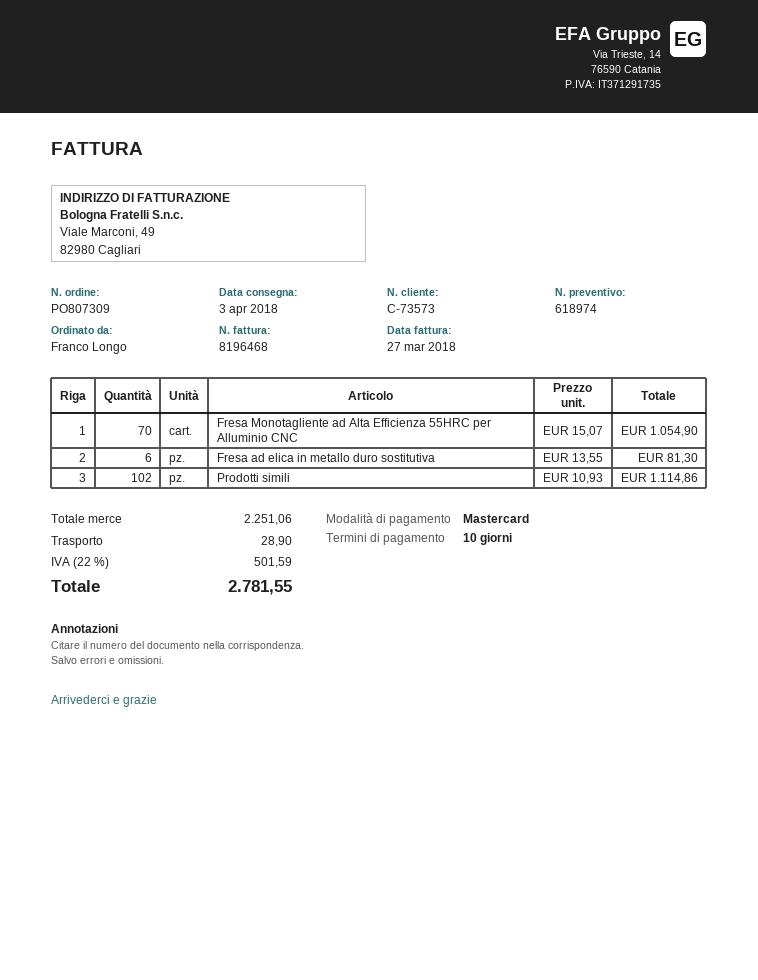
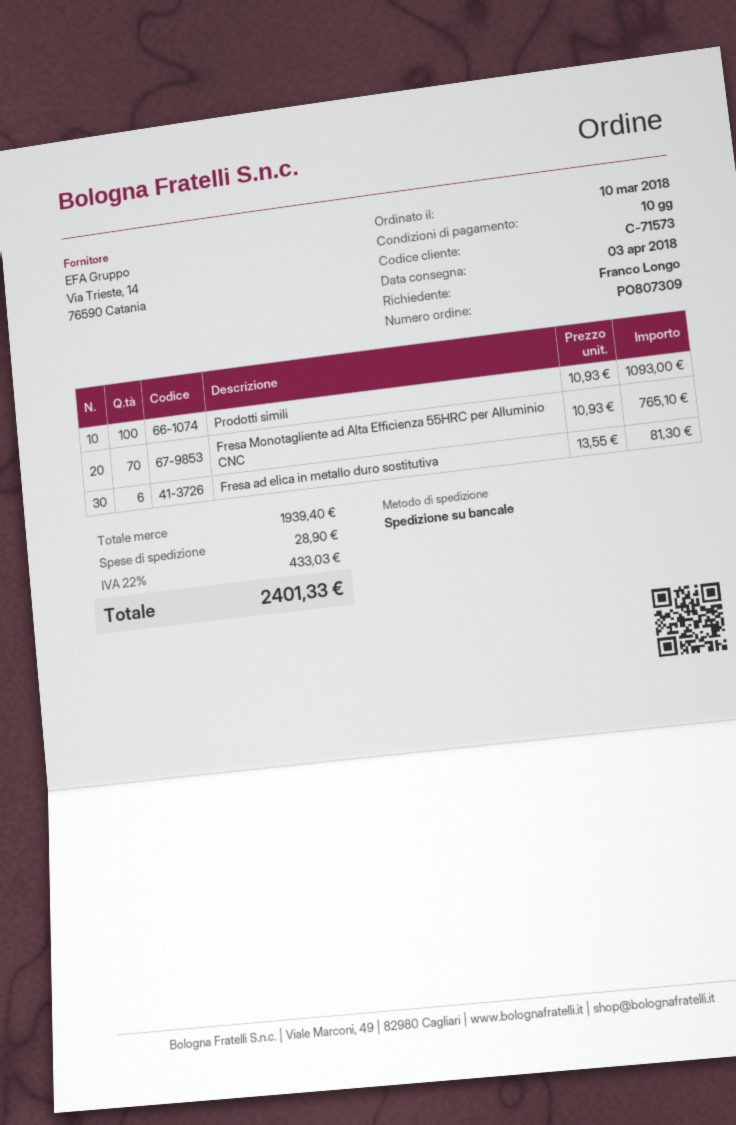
customer number: C-73573 -> C-71573
Fresa Monotagliente ad Alta Efficienza 55HRC per Alluminio CNC: 70 x 15.07 = 1054.90 -> 70 x 10.93 = 765.10
Prodotti simili: 102 x 10.93 = 1114.86 -> 100 x 10.93 = 1093.00
subtotal: 2251.06 -> 1939.40
tax: 22% = 501.59 -> 22% = 433.03
total: 2781.55 -> 2401.33

